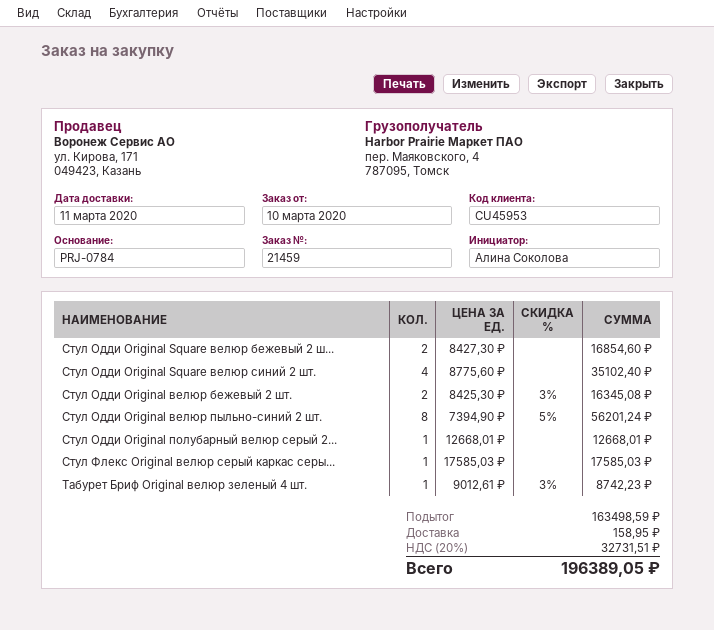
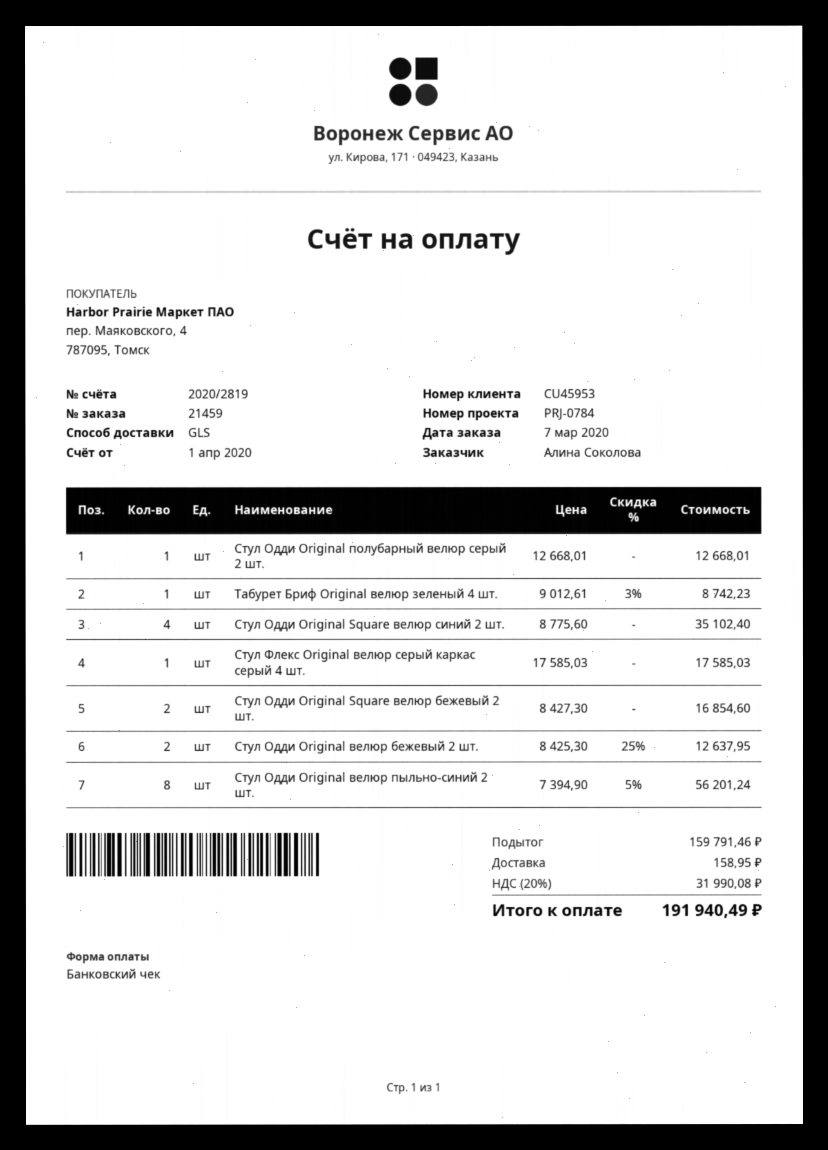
order date: 2020-03-10 -> 2020-03-07
Стул Одди Original велюр бежевый 2 шт.: 2 x 8425.30 - 3% = 16345.08 -> 2 x 8425.30 - 25% = 12637.95
subtotal: 163498.59 -> 159791.46
tax: 20% = 32731.51 -> 20% = 31990.08
total: 196389.05 -> 191940.49

